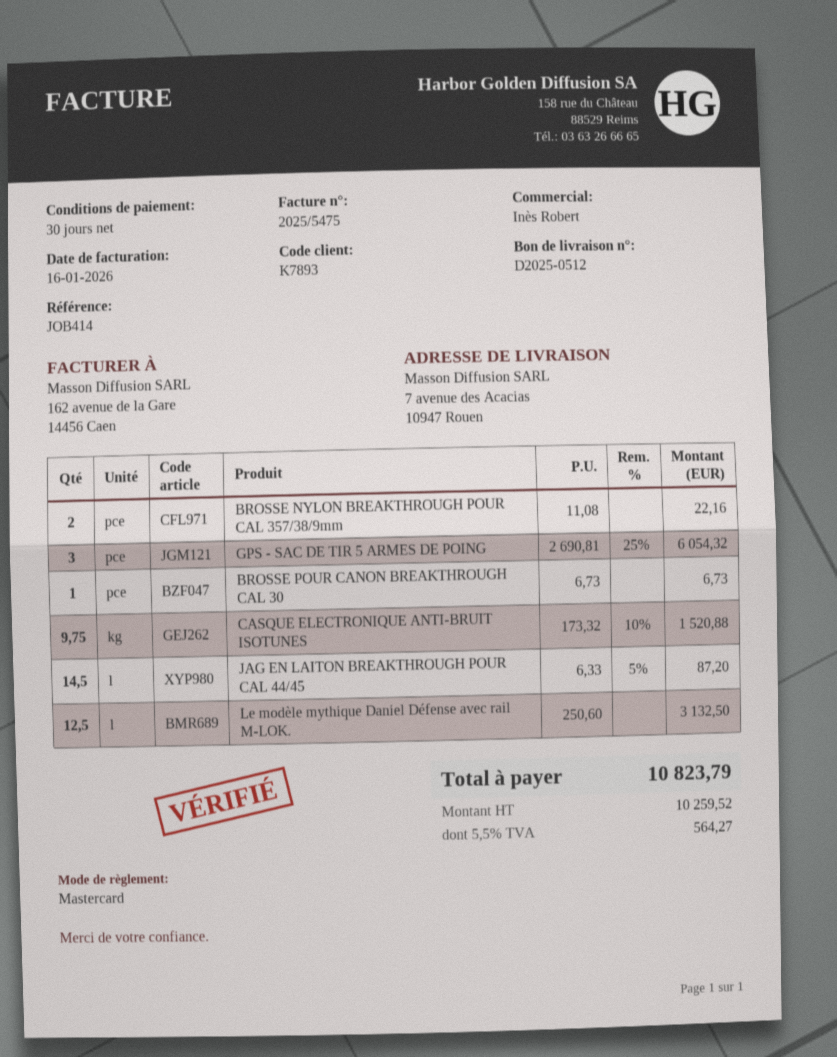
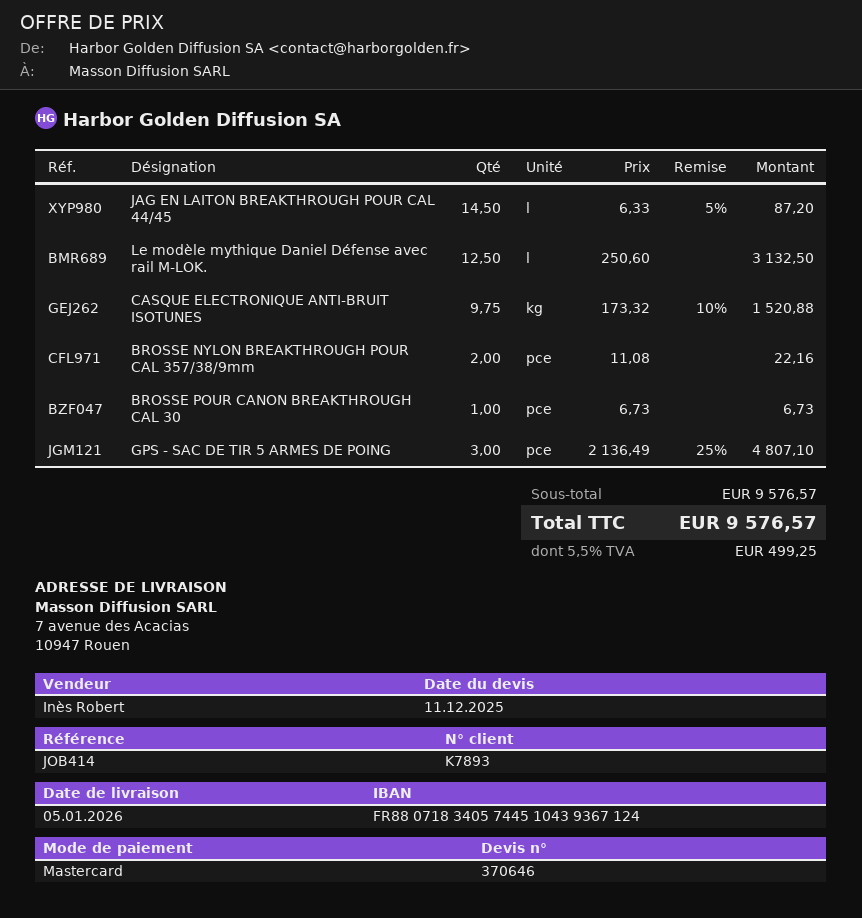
GPS - SAC DE TIR 5 ARMES DE POING: 3 x 2690.81 - 25% = 6054.32 -> 3 x 2136.49 - 25% = 4807.10
tax: 5.5% = 564.27 -> 5.5% = 499.25
total: 10823.79 -> 9576.57

